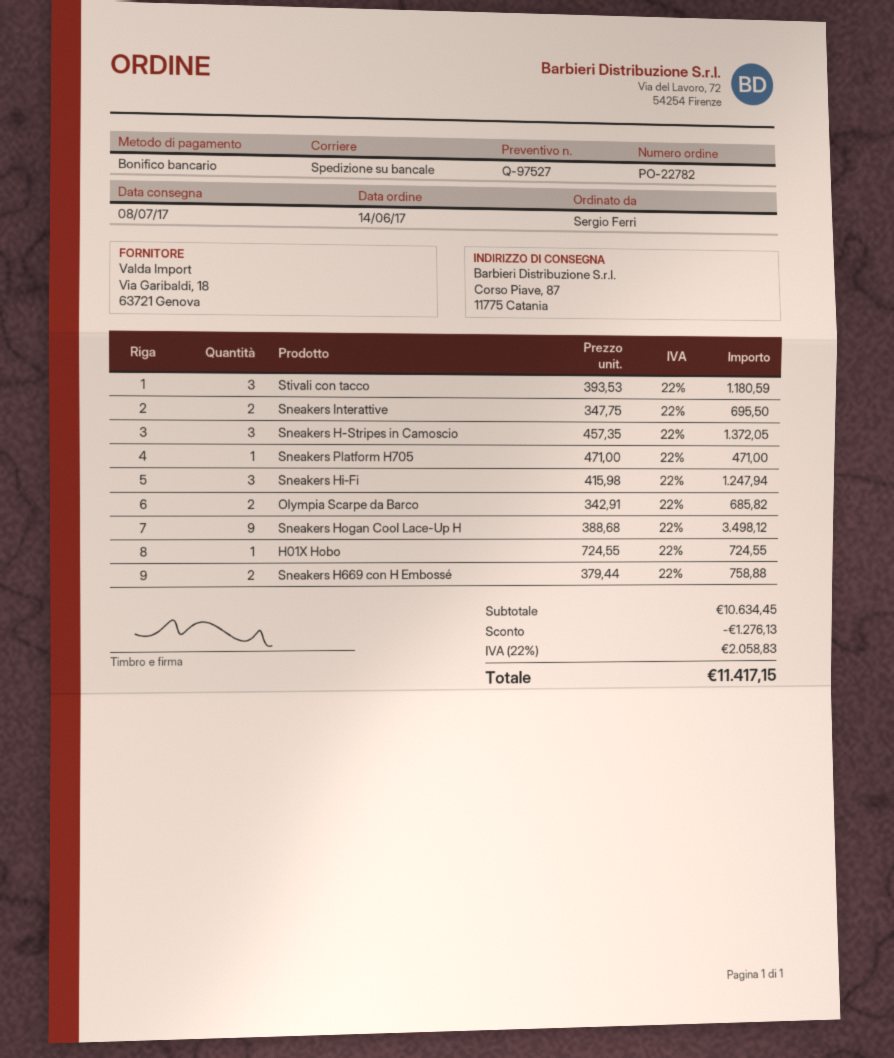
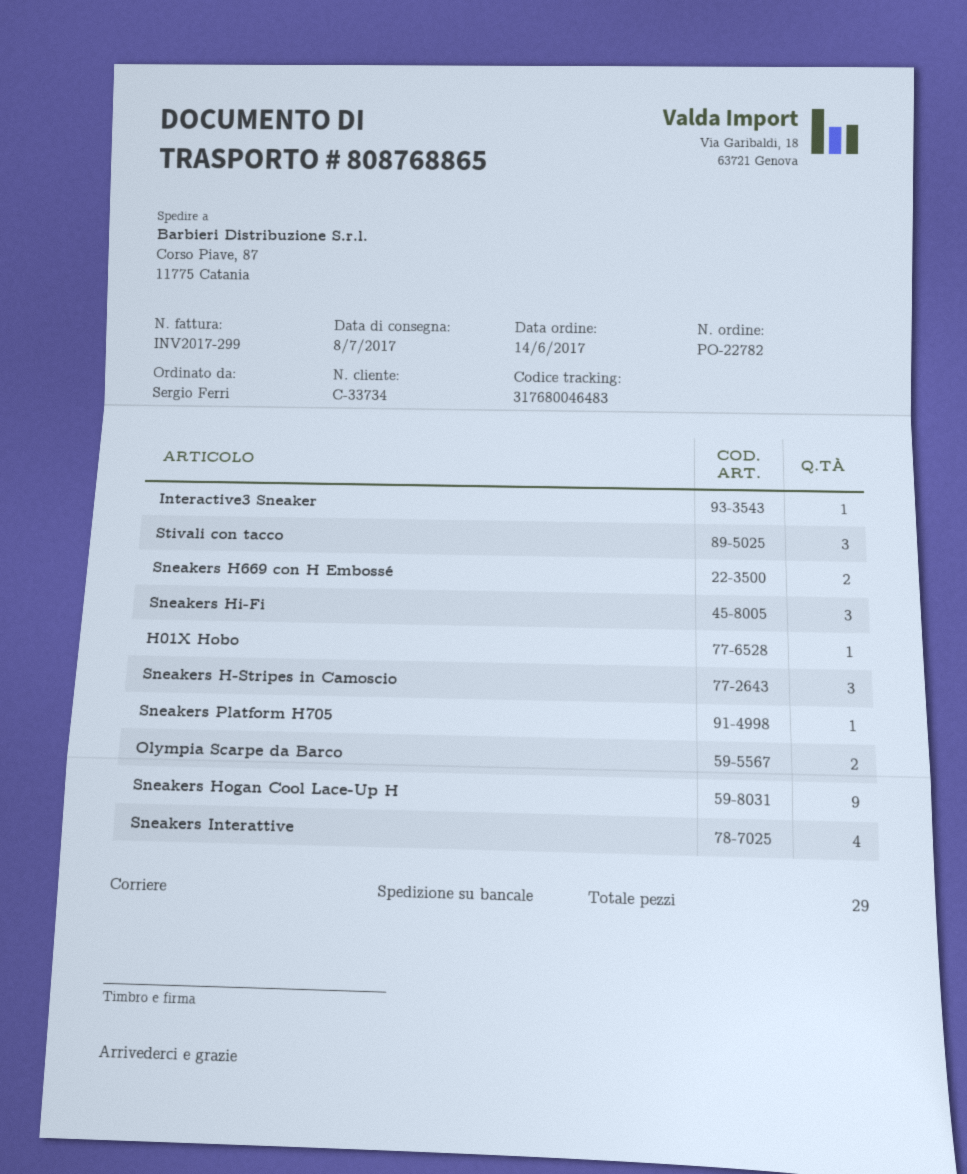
Sneakers Interattive: 2 -> 4
Interactive3 Sneaker: none -> 1

